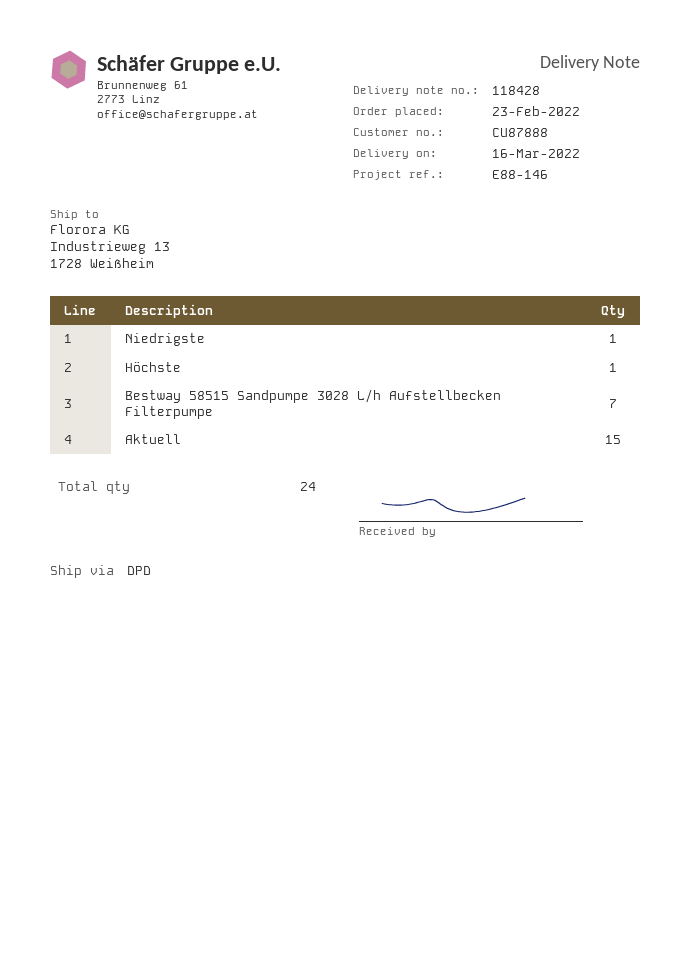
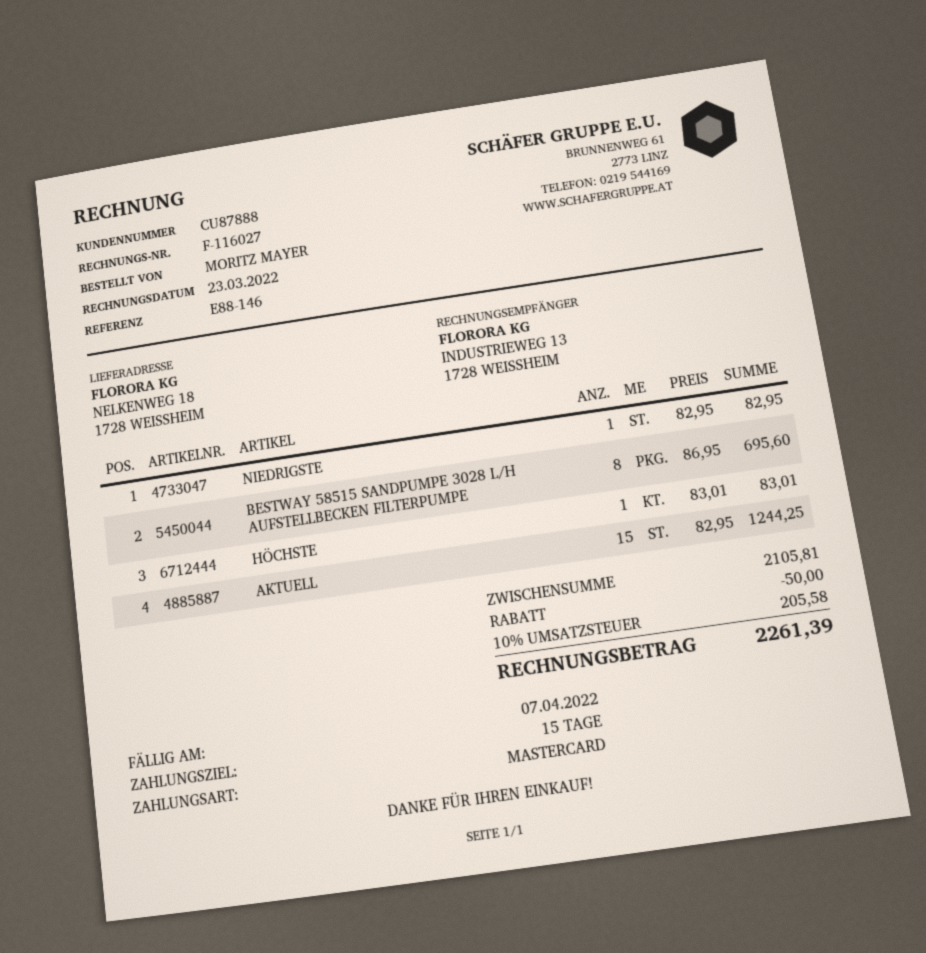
ship to: Industrieweg 13, 1728 Weißheim -> NELKENWEG 18, 1728 WEISSHEIM
Bestway 58515 Sandpumpe 3028 L/h Aufstellbecken Filterpumpe: 7 -> 8

